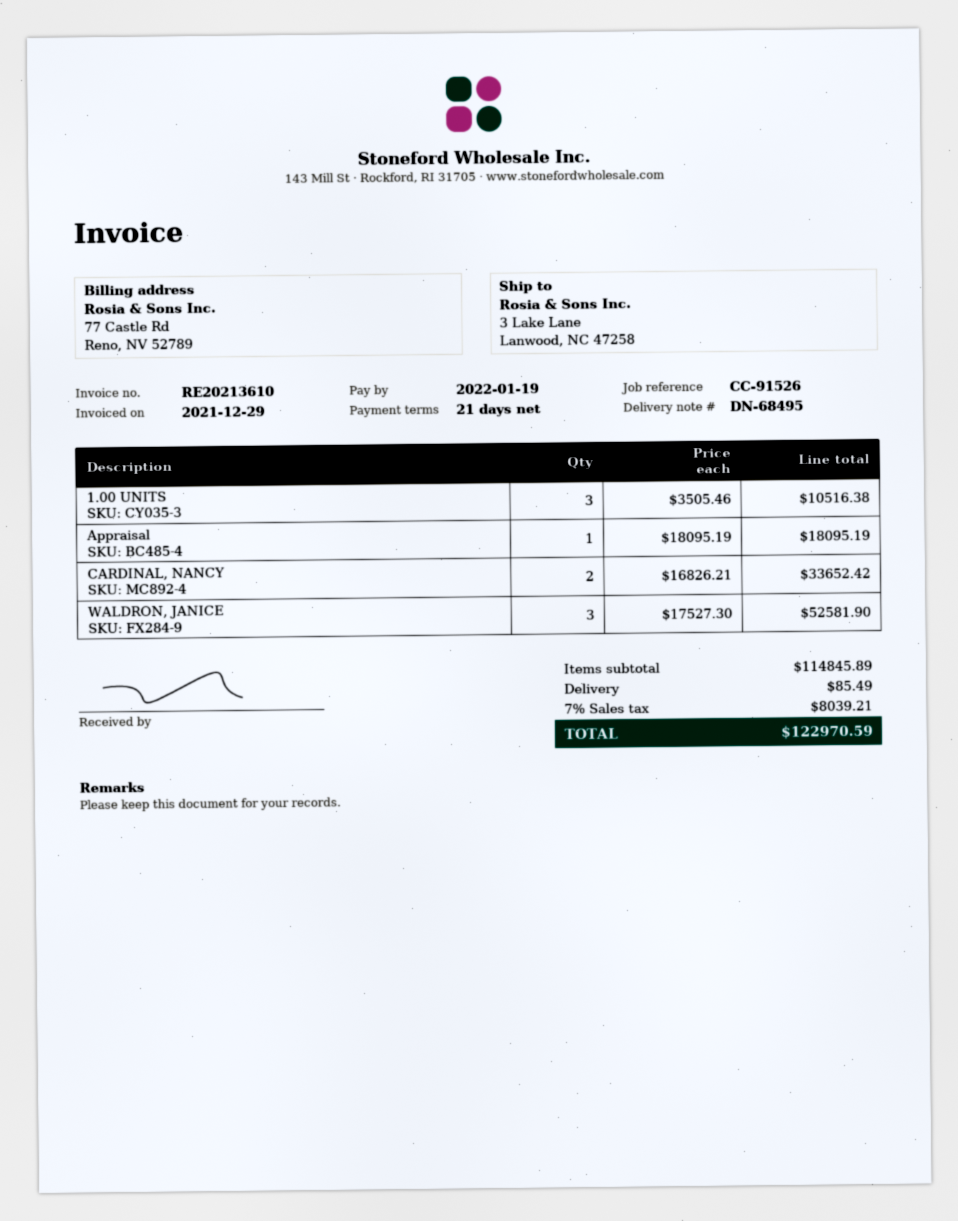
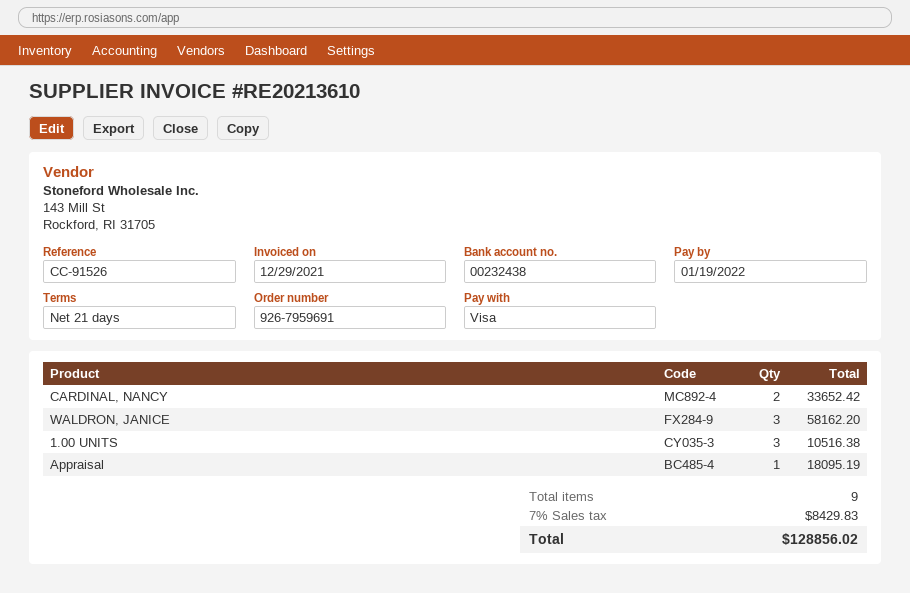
WALDRON, JANICE: 3 for 52581.90 -> 3 for 58162.20
shipping: 85.49 -> none
tax: 7% = 8039.21 -> 7% = 8429.83
total: 122970.59 -> 128856.02

